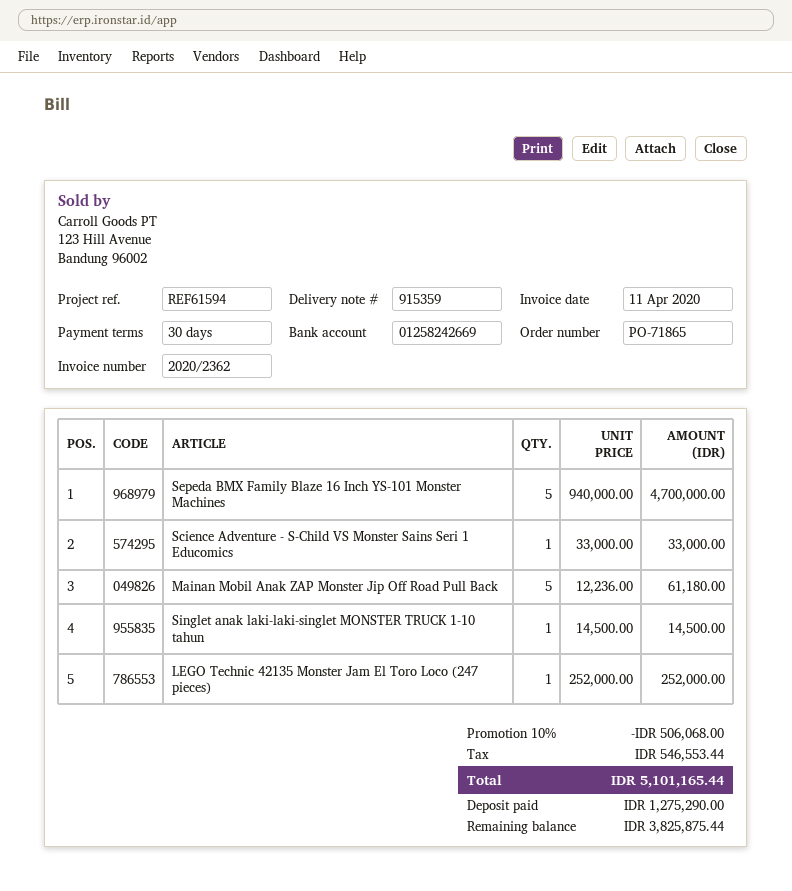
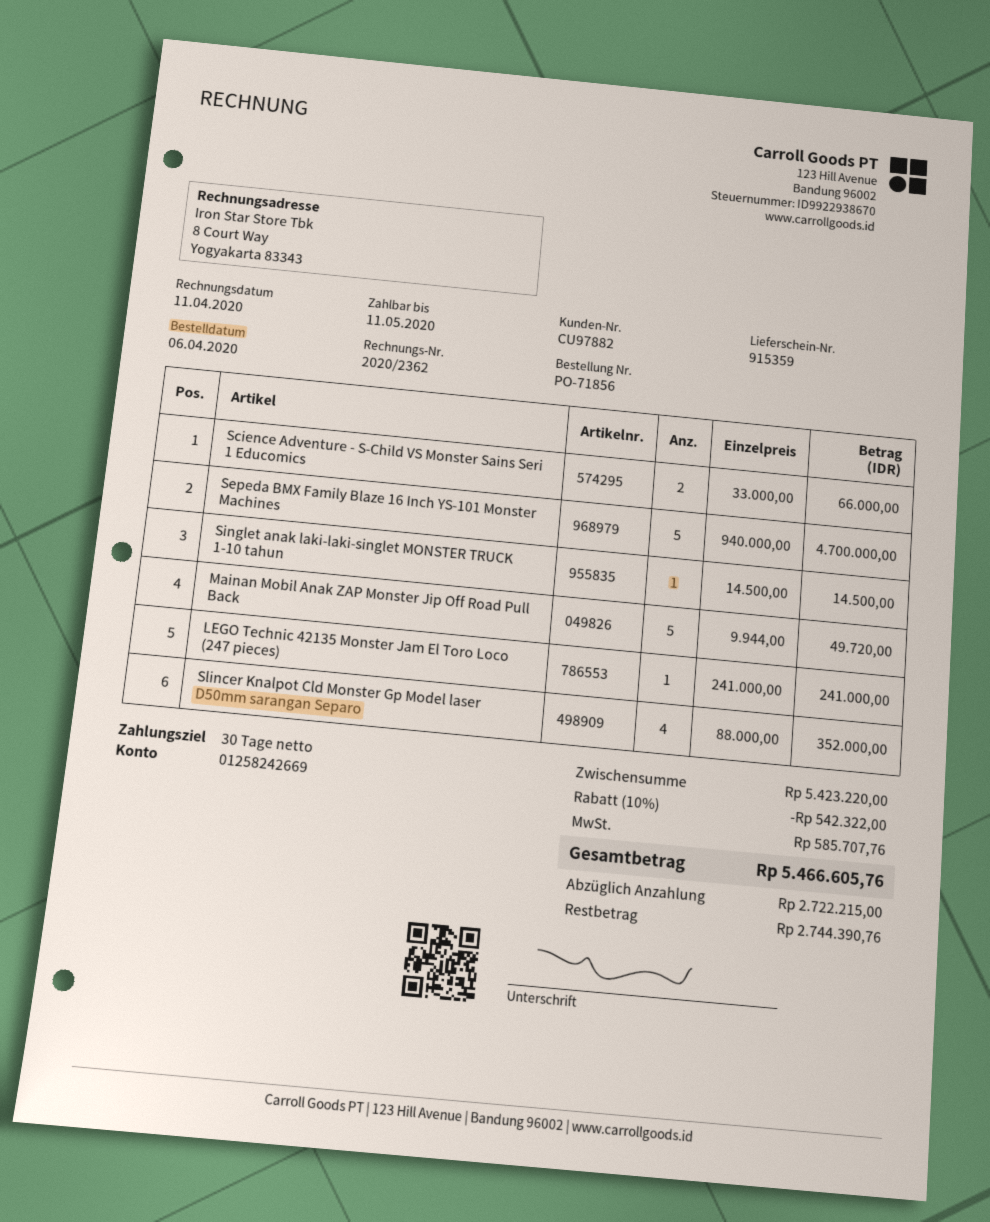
order number: PO-71865 -> PO-71856
Science Adventure - S-Child VS Monster Sains Seri 1 Educomics: 1 x 33000.00 = 33000.00 -> 2 x 33000.00 = 66000.00
Mainan Mobil Anak ZAP Monster Jip Off Road Pull Back: 5 x 12236.00 = 61180.00 -> 5 x 9944.00 = 49720.00
LEGO Technic 42135 Monster Jam El Toro Loco (247 pieces): 1 x 252000.00 = 252000.00 -> 1 x 241000.00 = 241000.00
Slincer Knalpot Cld Monster Gp Model laser D50mm sarangan Separo: none -> 4 x 88000.00 = 352000.00
discount: 10% = 506068.00 -> 10% = 542322.00
tax: 546553.44 -> 585707.76
total: 5101165.44 -> 5466605.76
deposit: 1275290.00 -> 2722215.00
balance: 3825875.44 -> 2744390.76

